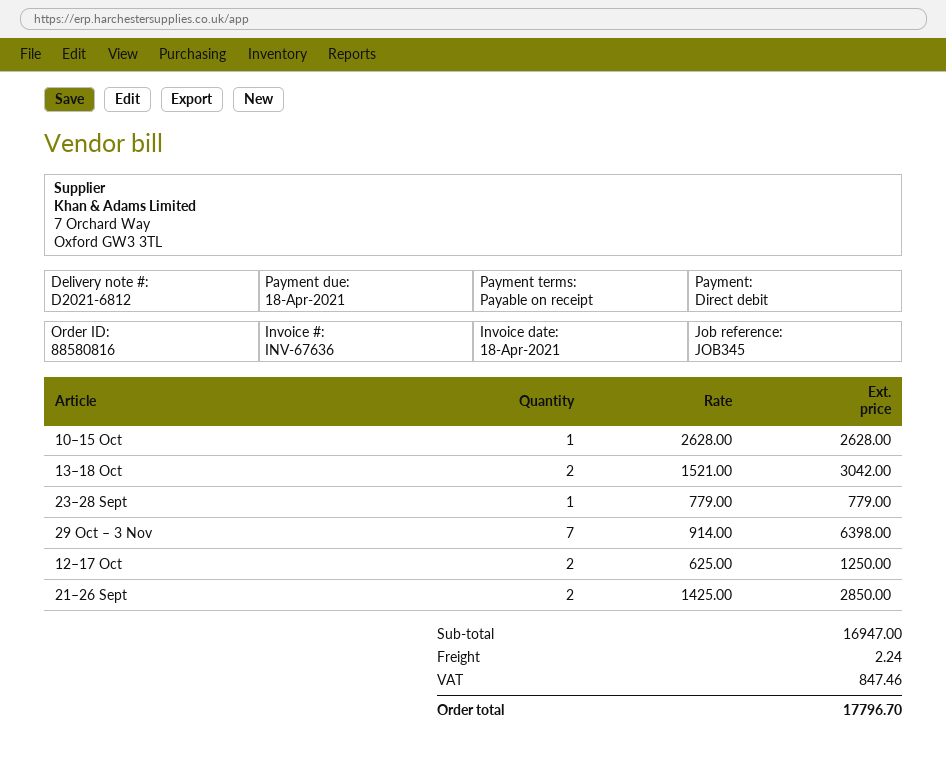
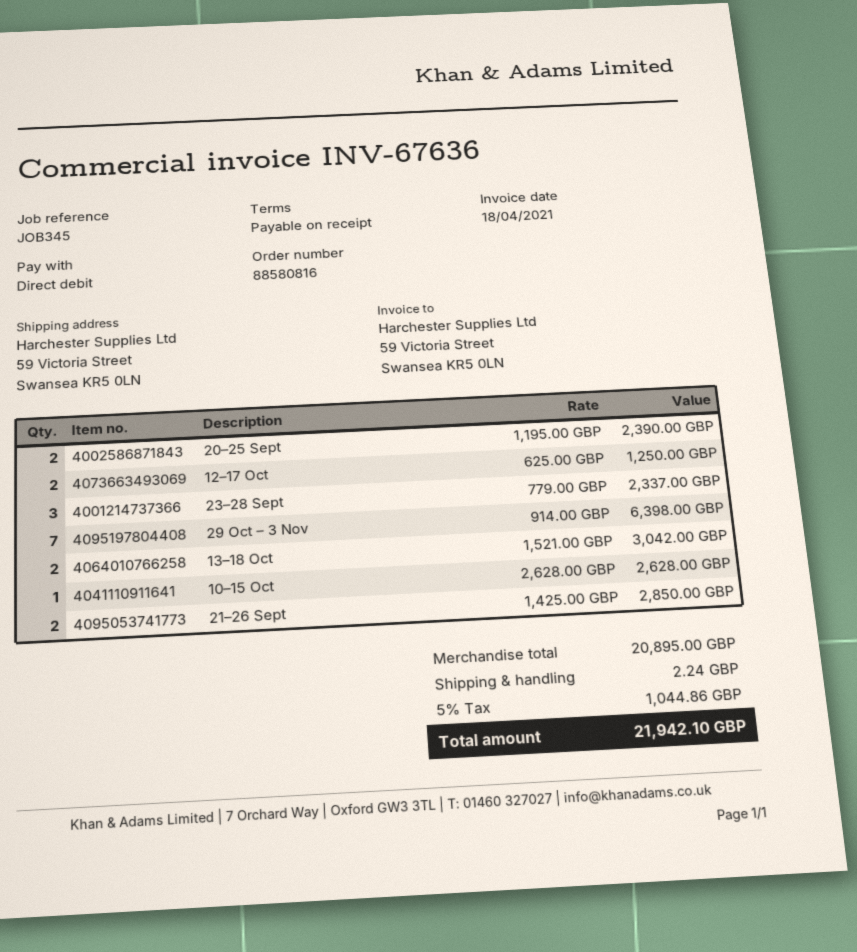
23–28 Sept: 1 x 779.00 = 779.00 -> 3 x 779.00 = 2337.00
20–25 Sept: none -> 2 x 1195.00 = 2390.00
subtotal: 16947.00 -> 20895.00
tax: 847.46 -> 1044.86
total: 17796.70 -> 21942.10

